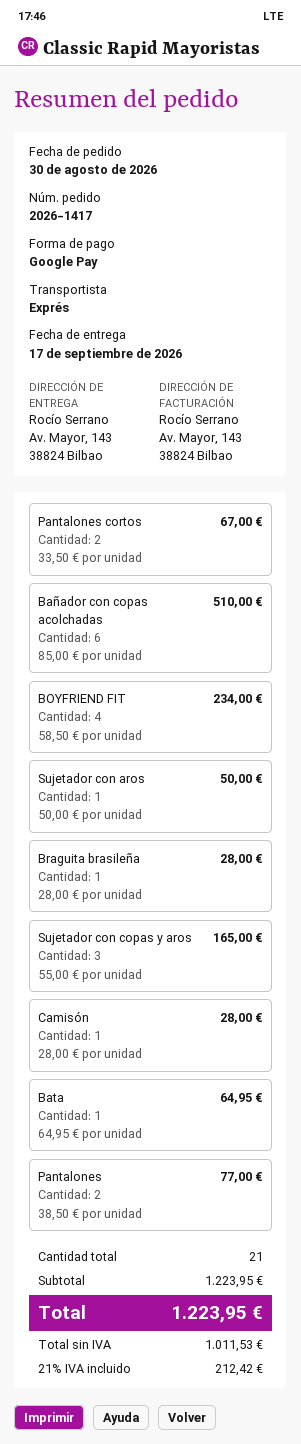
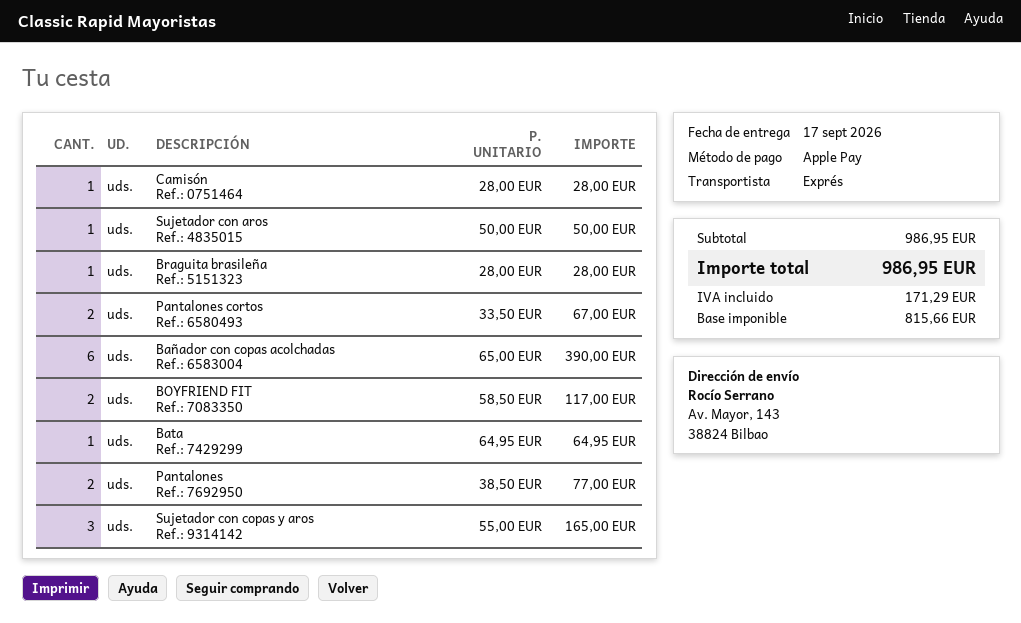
payment method: Google Pay -> Apple Pay
Bañador con copas acolchadas: 6 x 85.00 = 510.00 -> 6 x 65.00 = 390.00
BOYFRIEND FIT: 4 x 58.50 = 234.00 -> 2 x 58.50 = 117.00
subtotal: 1223.95 -> 986.95
net: 1011.53 -> 815.66
tax: 212.42 -> 171.29
total: 1223.95 -> 986.95

